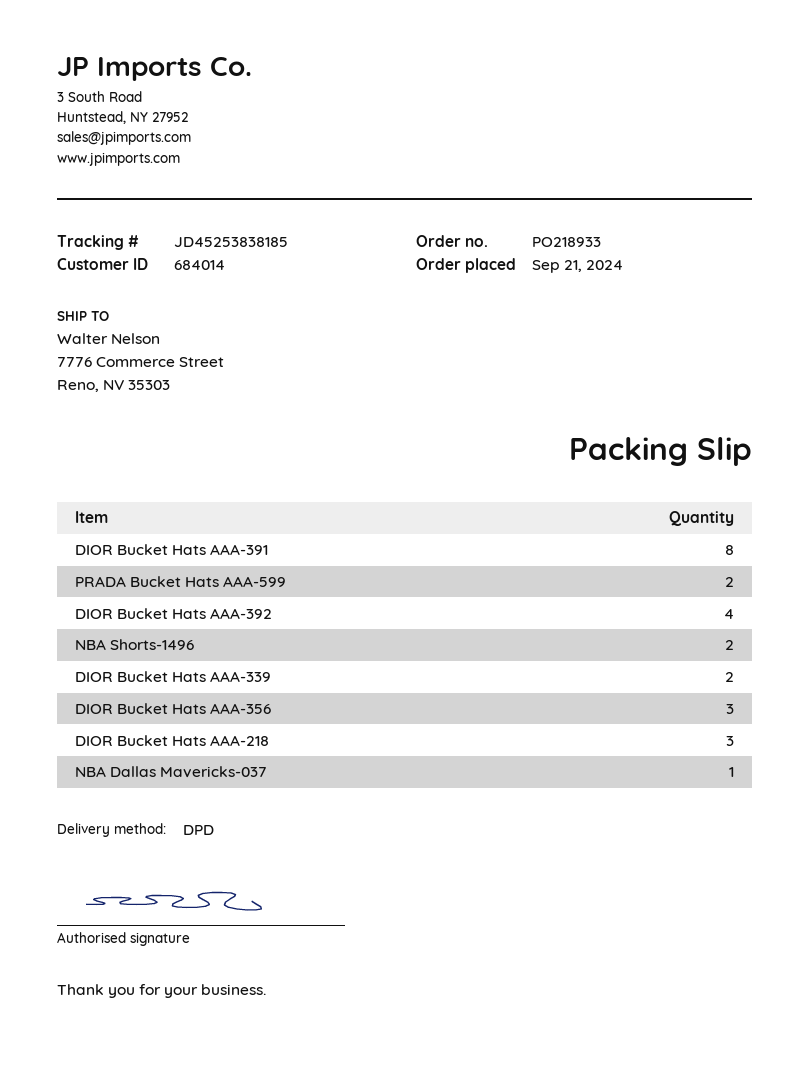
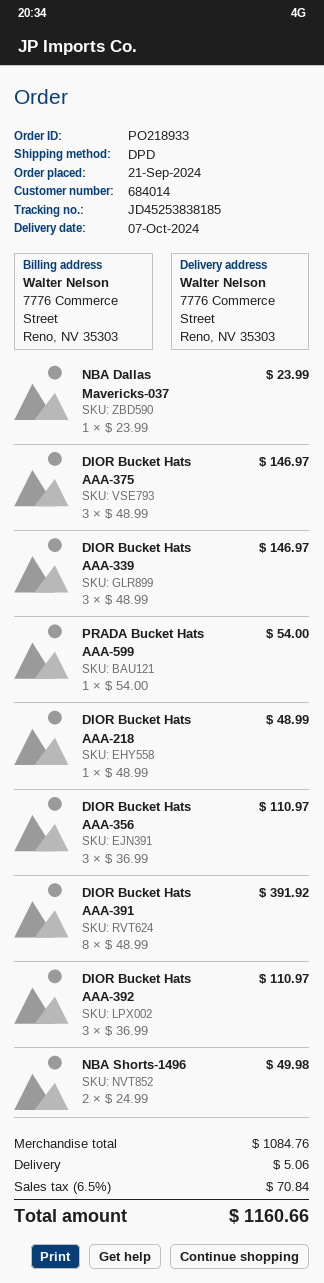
PRADA Bucket Hats AAA-599: 2 -> 1
DIOR Bucket Hats AAA-392: 4 -> 3
DIOR Bucket Hats AAA-339: 2 -> 3
DIOR Bucket Hats AAA-218: 3 -> 1
DIOR Bucket Hats AAA-375: none -> 3

